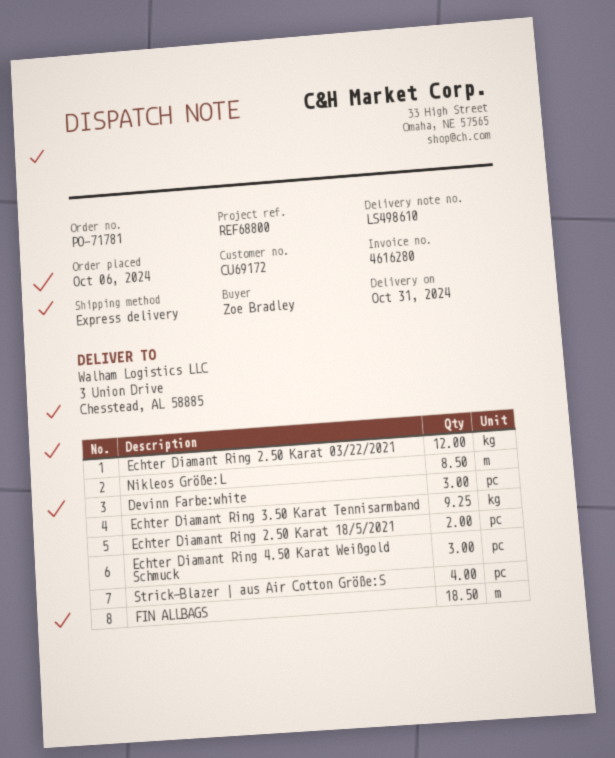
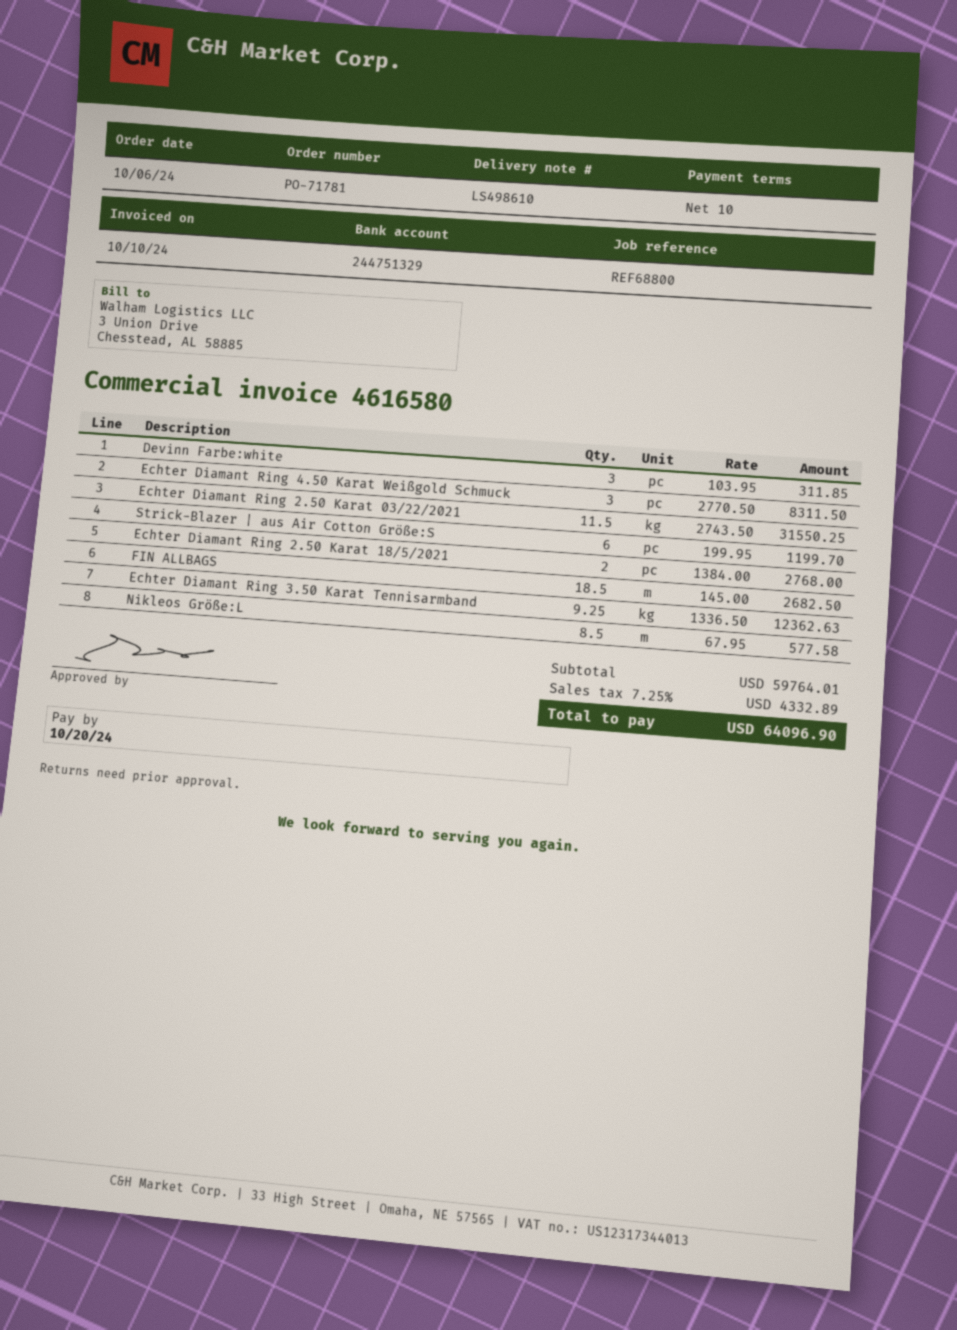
invoice number: 4616280 -> 4616580
Echter Diamant Ring 2.50 Karat 03/22/2021: 12 -> 11.5
Strick-Blazer | aus Air Cotton Größe:S: 4 -> 6

